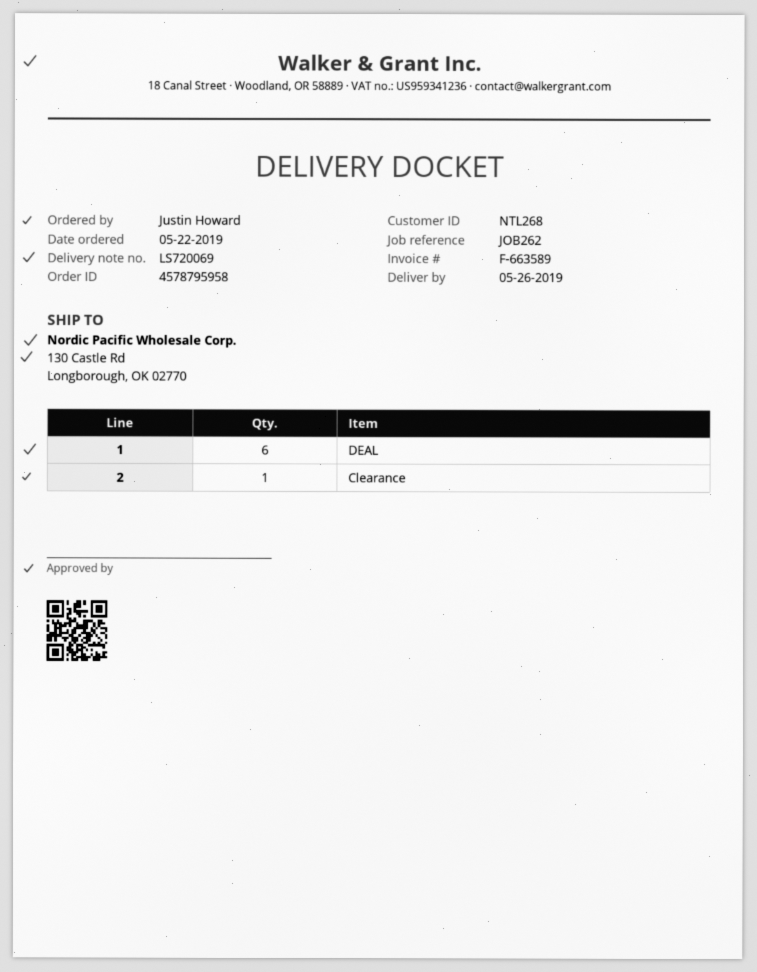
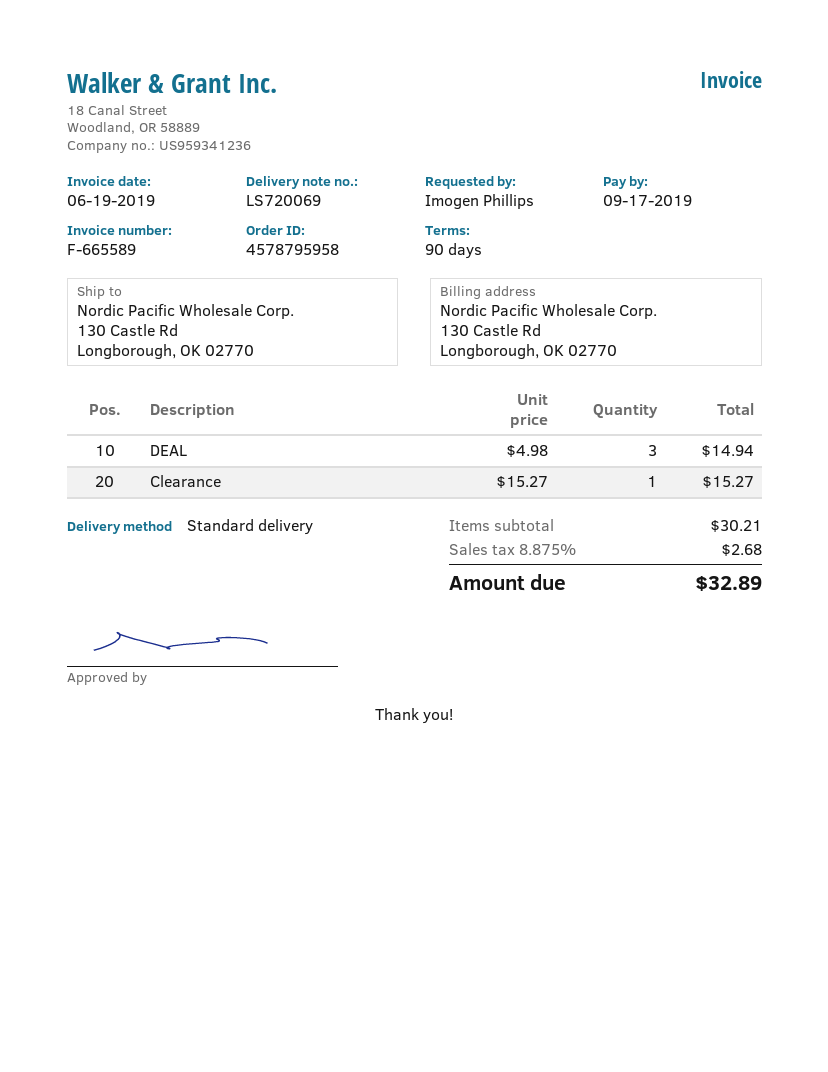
invoice number: F-663589 -> F-665589
ordered by: Justin Howard -> Imogen Phillips
DEAL: 6 -> 3

